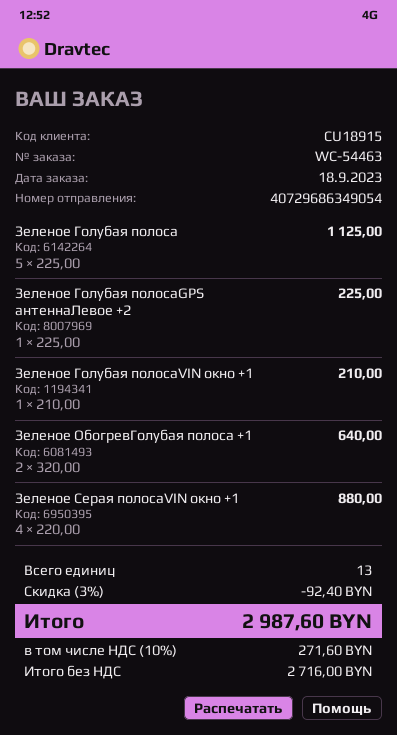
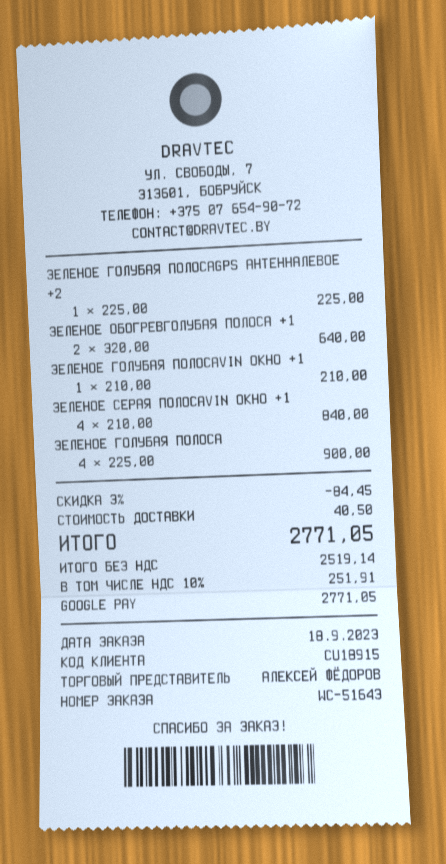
order number: WC-54463 -> WC-51643
Зеленое Голубая полоса: 5 x 225.00 = 1125.00 -> 4 x 225.00 = 900.00
Зеленое Серая полосаVIN окно +1: 4 x 220.00 = 880.00 -> 4 x 210.00 = 840.00
discount: 3% = 92.40 -> 3% = 84.45
shipping: none -> 40.50
net: 2716.00 -> 2519.14
tax: 10% = 271.60 -> 10% = 251.91
total: 2987.60 -> 2771.05

